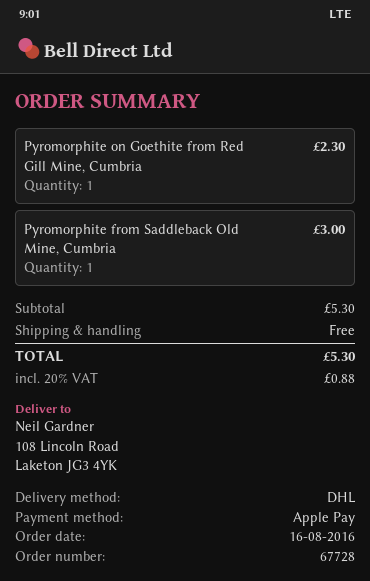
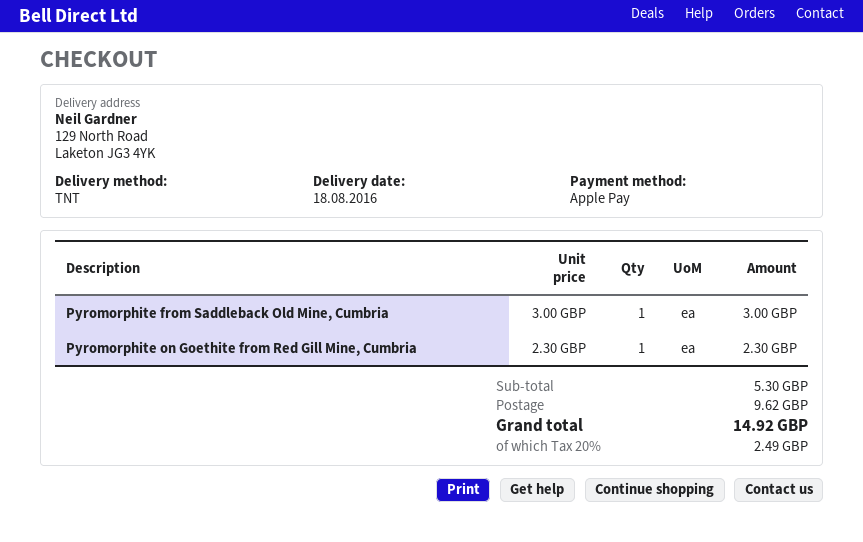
shipping method: DHL -> TNT
ship to: 108 Lincoln Road, Laketon JG3 4YK -> 129 North Road, Laketon JG3 4YK
shipping: 0.00 -> 9.62
tax: 20% = 0.88 -> 20% = 2.49
total: 5.30 -> 14.92

